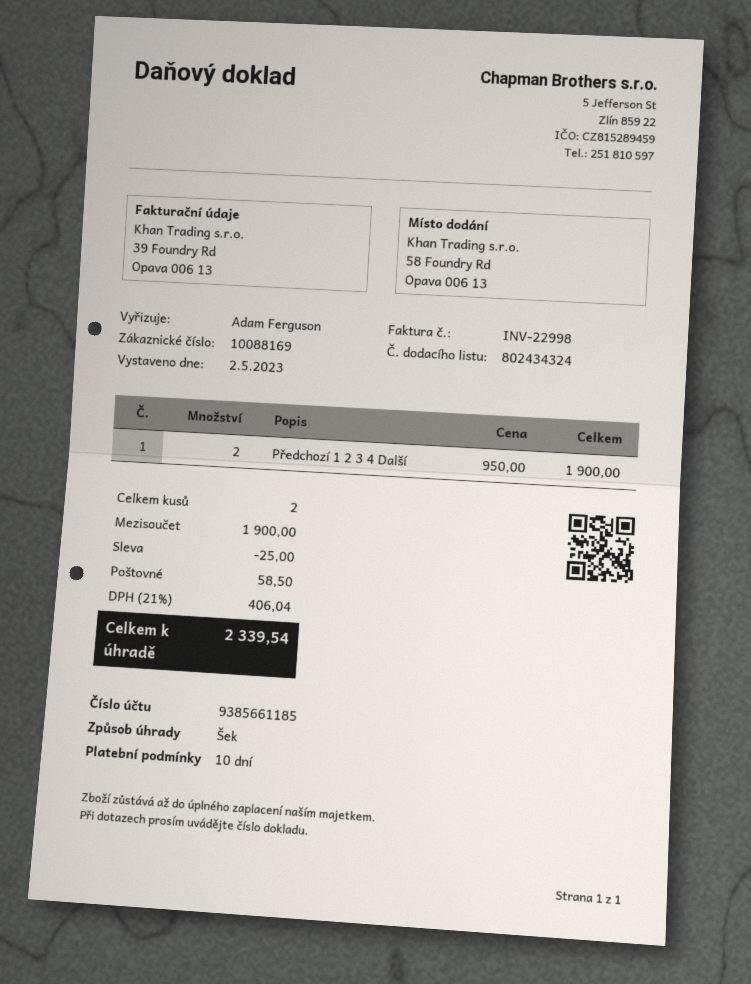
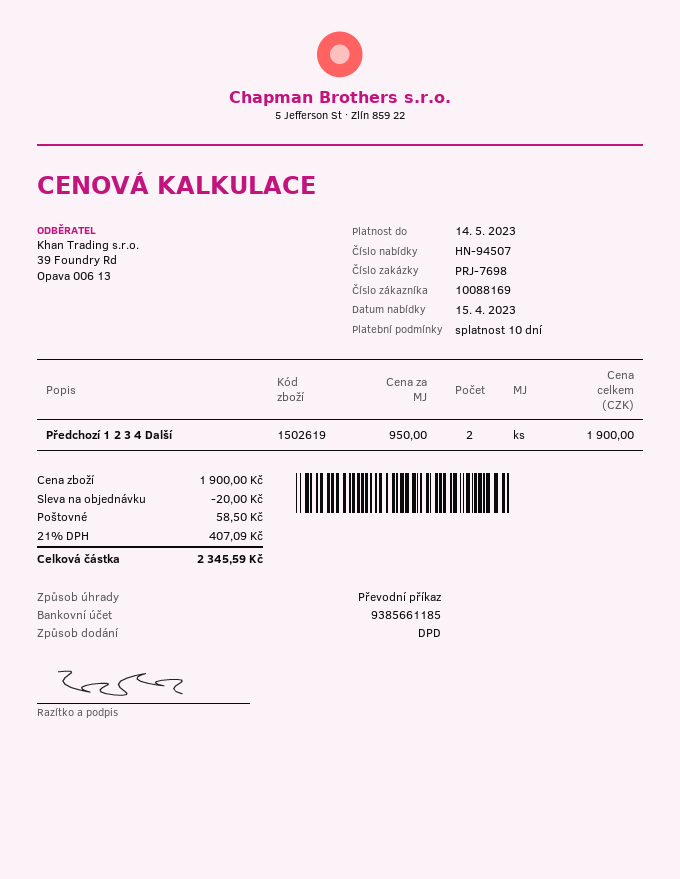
payment method: cheque -> bank transfer
discount: 25.00 -> 20.00
tax: 21% = 406.04 -> 21% = 407.09
total: 2339.54 -> 2345.59

